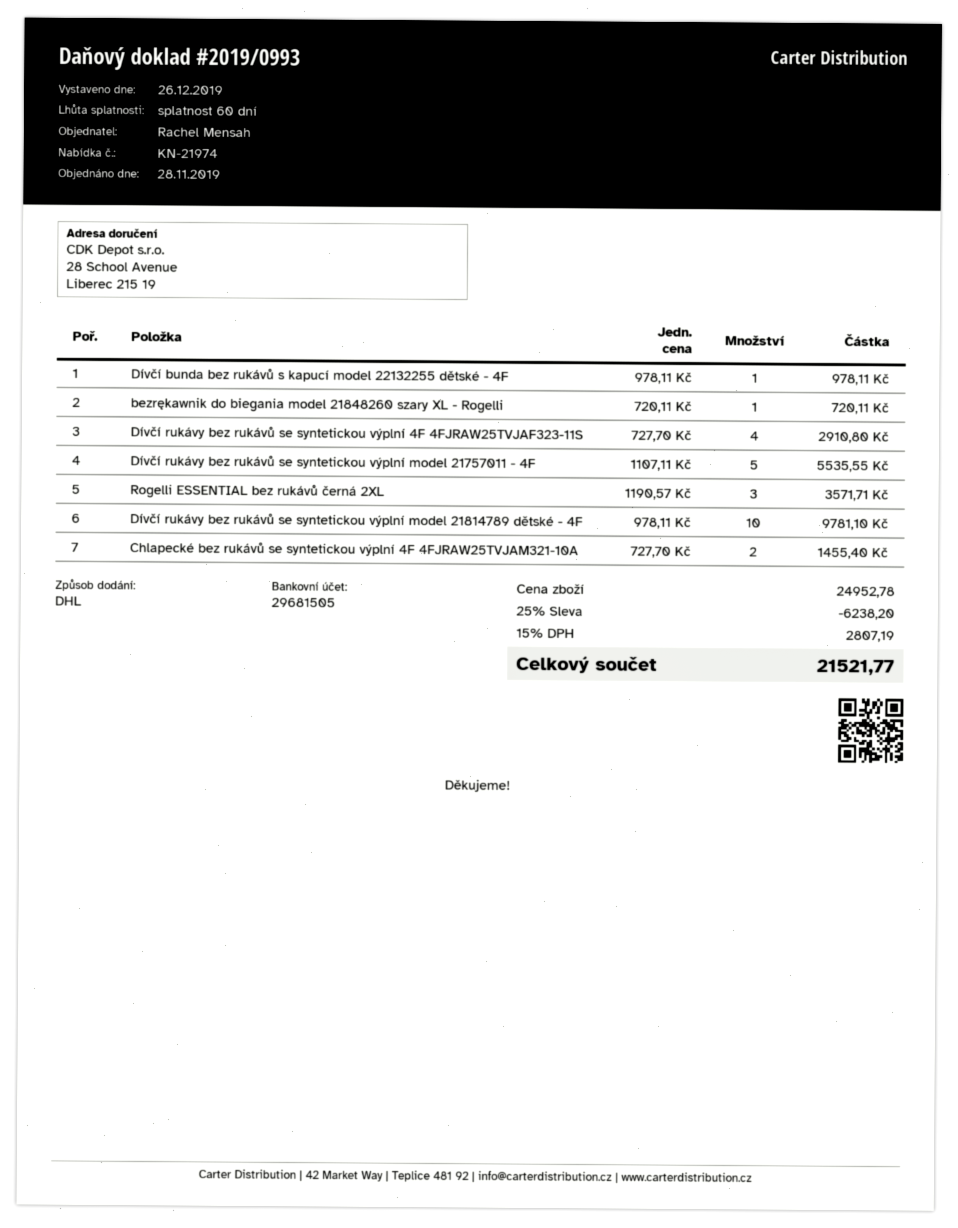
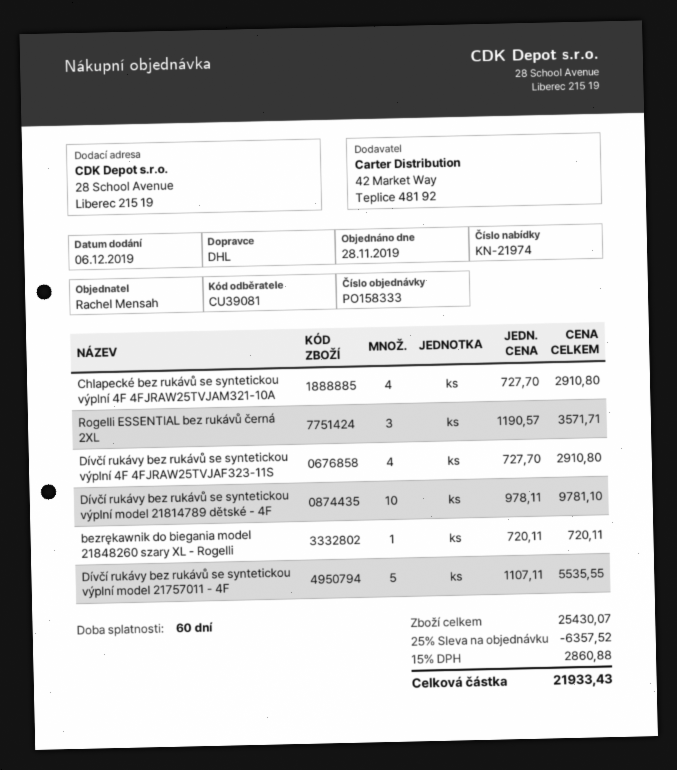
Dívčí bunda bez rukávů s kapucí model 22132255 dětské - 4F: 1 x 978.11 = 978.11 -> none
Chlapecké bez rukávů se syntetickou výplní 4F 4FJRAW25TVJAM321-10A: 2 x 727.70 = 1455.40 -> 4 x 727.70 = 2910.80
subtotal: 24952.78 -> 25430.07
discount: 25% = 6238.20 -> 25% = 6357.52
tax: 15% = 2807.19 -> 15% = 2860.88
total: 21521.77 -> 21933.43

